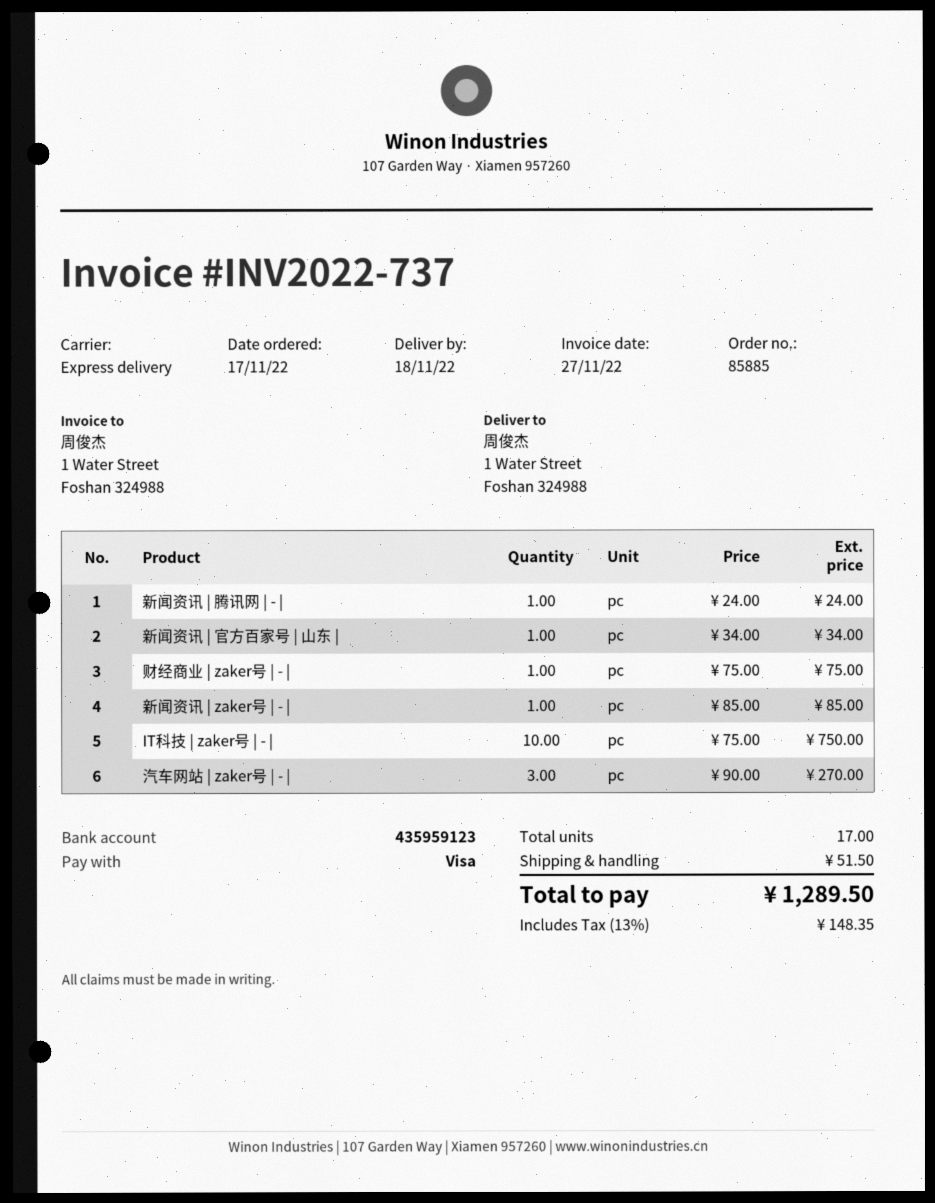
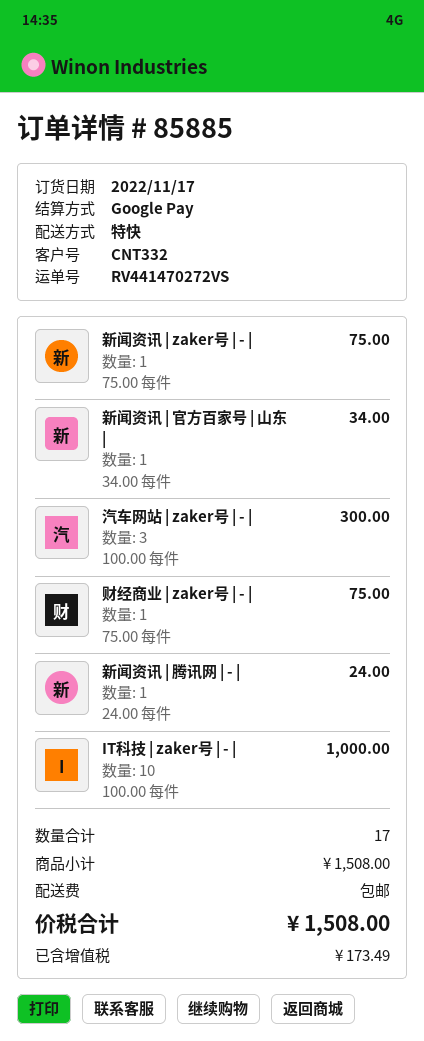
payment method: Visa -> Google Pay
新闻资讯 | zaker号 | - |: 1 x 85.00 = 85.00 -> 1 x 75.00 = 75.00
IT科技 | zaker号 | - |: 10 x 75.00 = 750.00 -> 10 x 100.00 = 1000.00
汽车网站 | zaker号 | - |: 3 x 90.00 = 270.00 -> 3 x 100.00 = 300.00
shipping: 51.50 -> 0.00
tax: 148.35 -> 173.49
total: 1289.50 -> 1508.00

